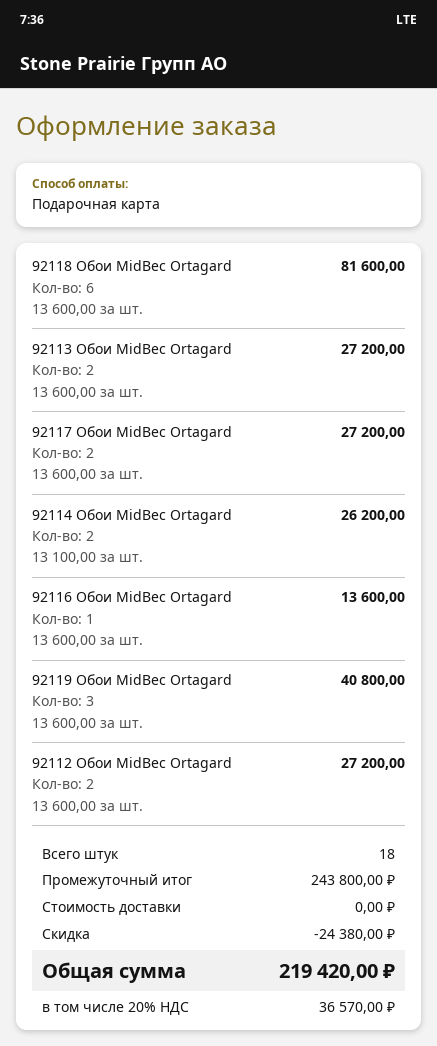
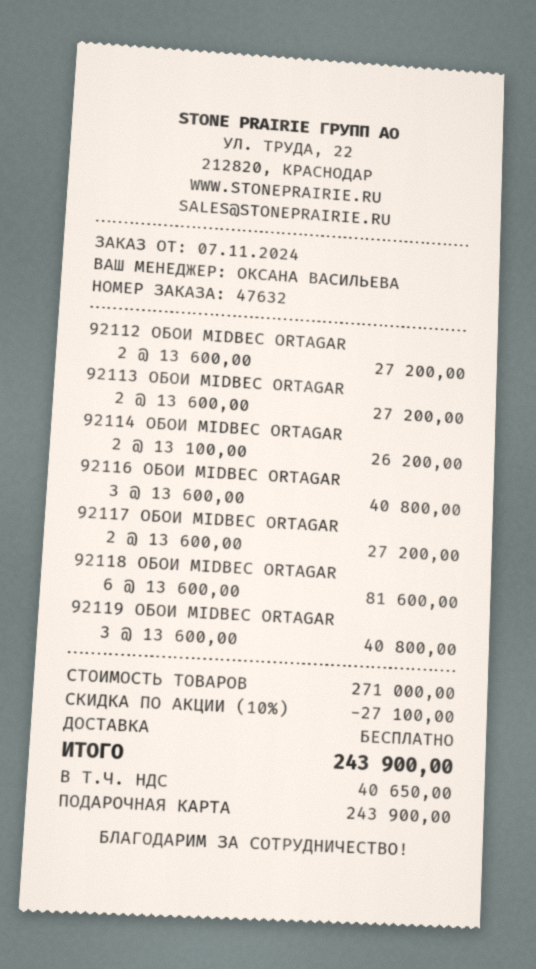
92116 Обои MidBec Ortagard: 1 x 13600.00 = 13600.00 -> 3 x 13600.00 = 40800.00
subtotal: 243800.00 -> 271000.00
discount: 24380.00 -> 27100.00
tax: 36570.00 -> 40650.00
total: 219420.00 -> 243900.00

